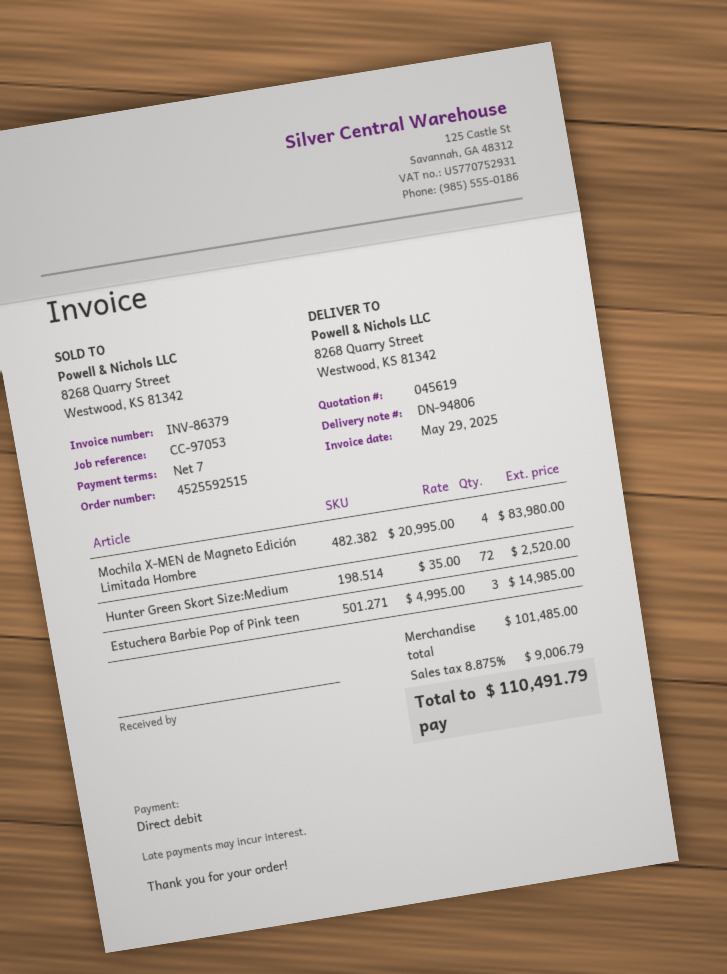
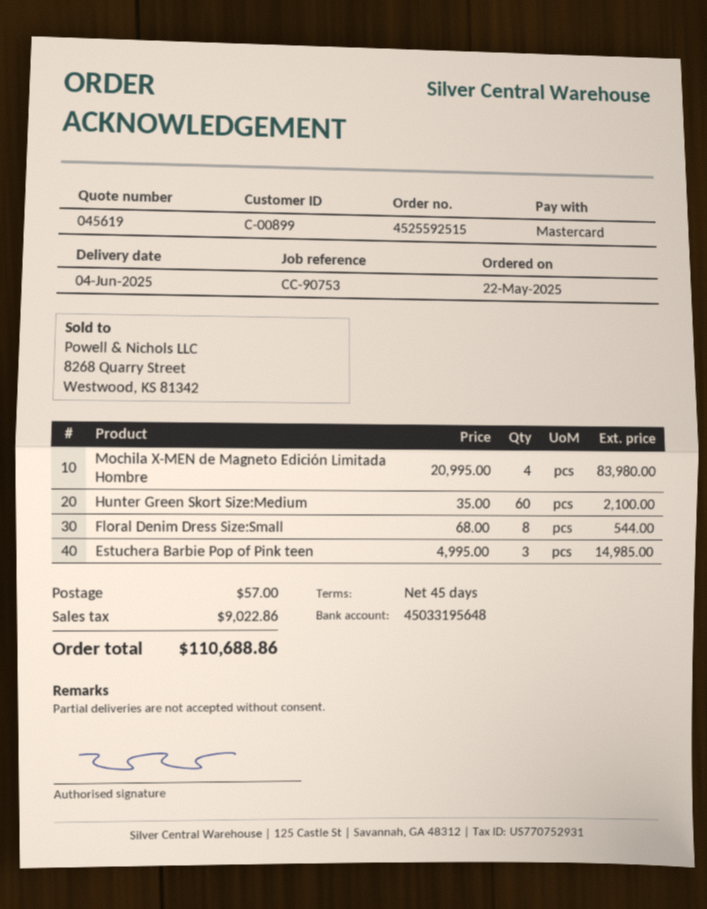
payment terms: 7 days -> 45 days
reference: CC-97053 -> CC-90753
payment method: direct debit -> Mastercard
Hunter Green Skort Size:Medium: 72 x 35.00 = 2520.00 -> 60 x 35.00 = 2100.00
Floral Denim Dress Size:Small: none -> 8 x 68.00 = 544.00
shipping: none -> 57.00
tax: 9006.79 -> 9022.86
total: 110491.79 -> 110688.86

